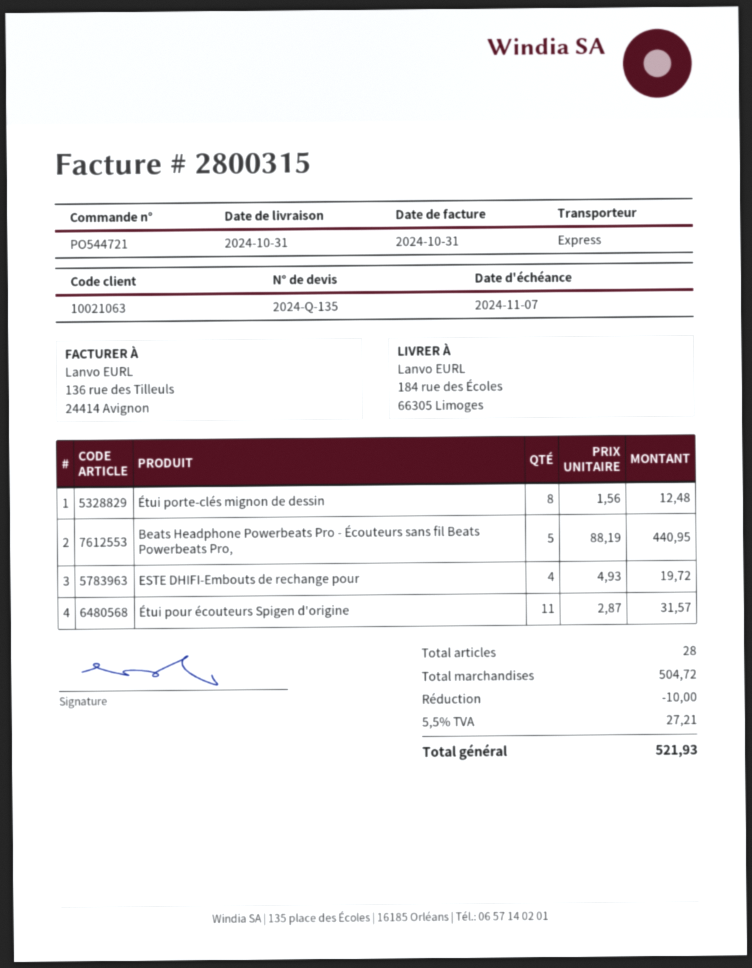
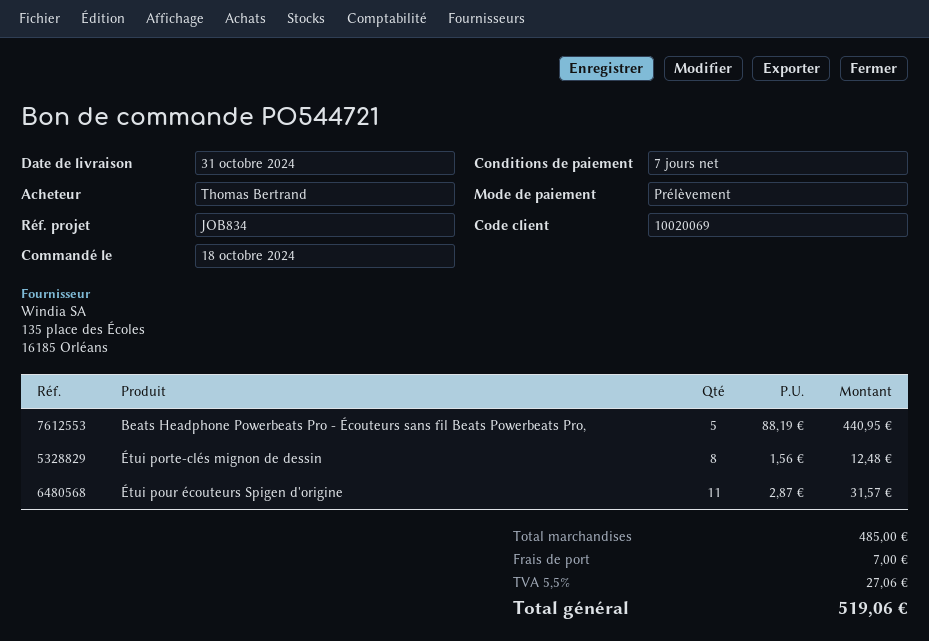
customer number: 10021063 -> 10020069
ESTE DHIFI-Embouts de rechange pour: 4 x 4.93 = 19.72 -> none
subtotal: 504.72 -> 485.00
discount: 10.00 -> none
shipping: none -> 7.00
tax: 5.5% = 27.21 -> 5.5% = 27.06
total: 521.93 -> 519.06

